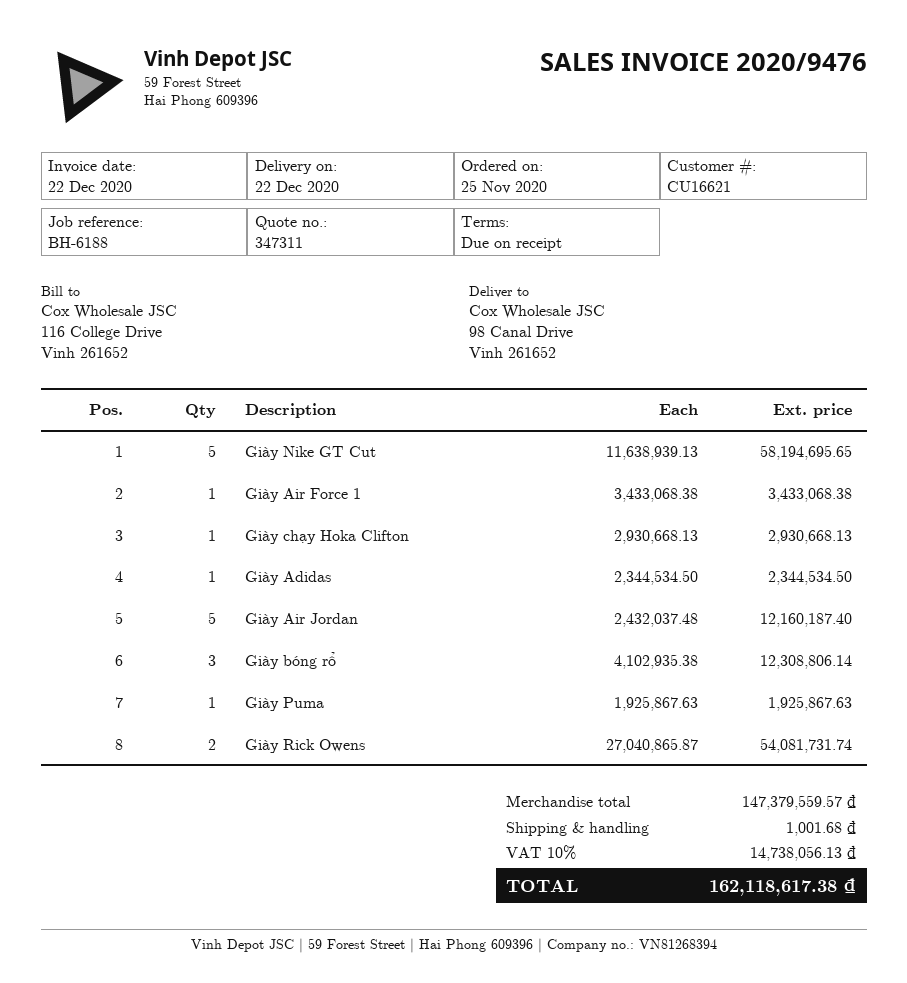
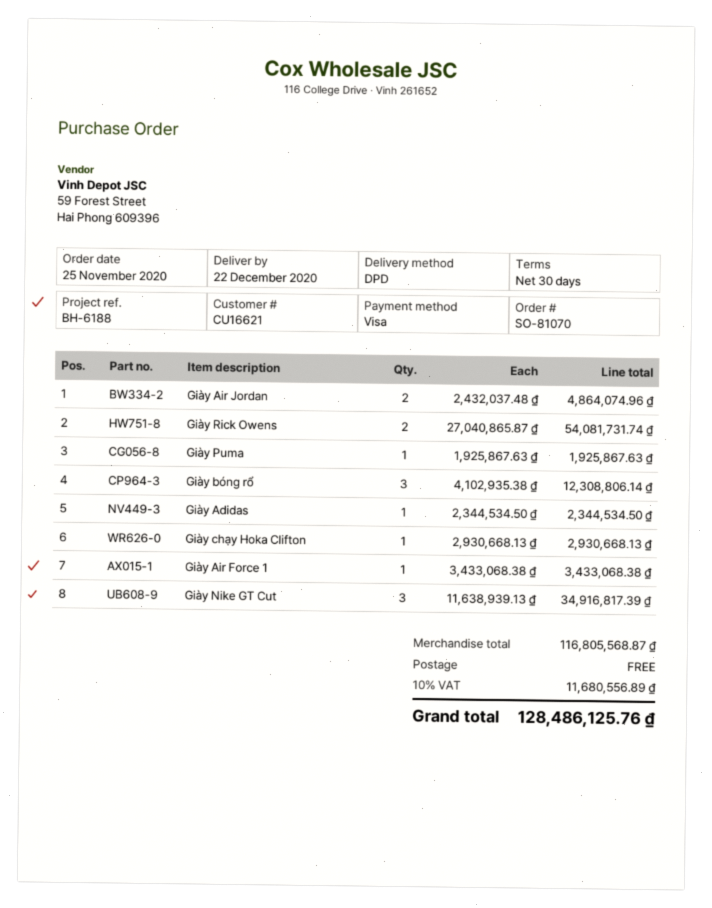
payment terms: on receipt -> 30 days
Giày Nike GT Cut: 5 x 11638939.13 = 58194695.65 -> 3 x 11638939.13 = 34916817.39
Giày Air Jordan: 5 x 2432037.48 = 12160187.40 -> 2 x 2432037.48 = 4864074.96
subtotal: 147379559.57 -> 116805568.87
shipping: 1001.68 -> 0.00
tax: 10% = 14738056.13 -> 10% = 11680556.89
total: 162118617.38 -> 128486125.76

